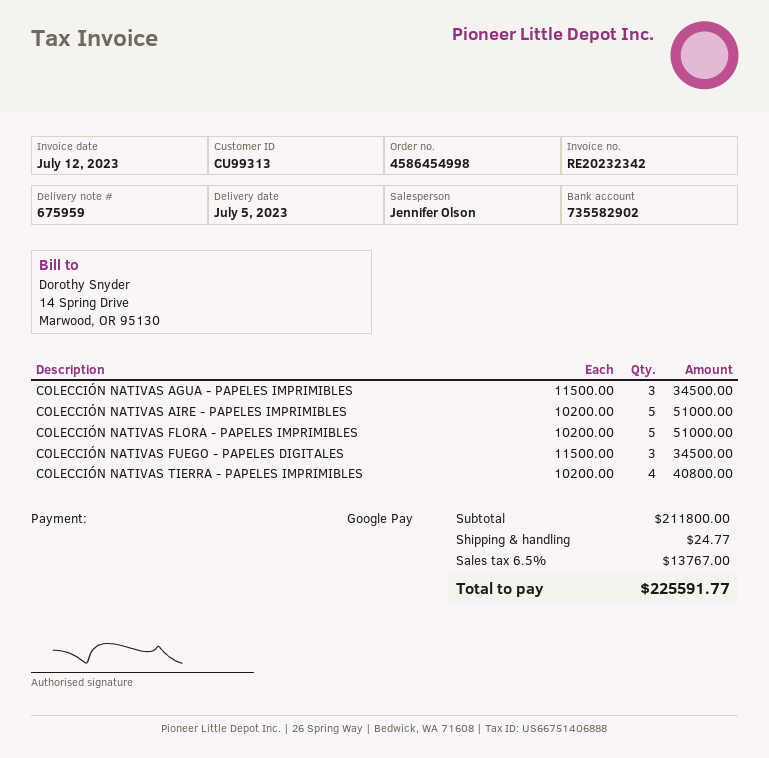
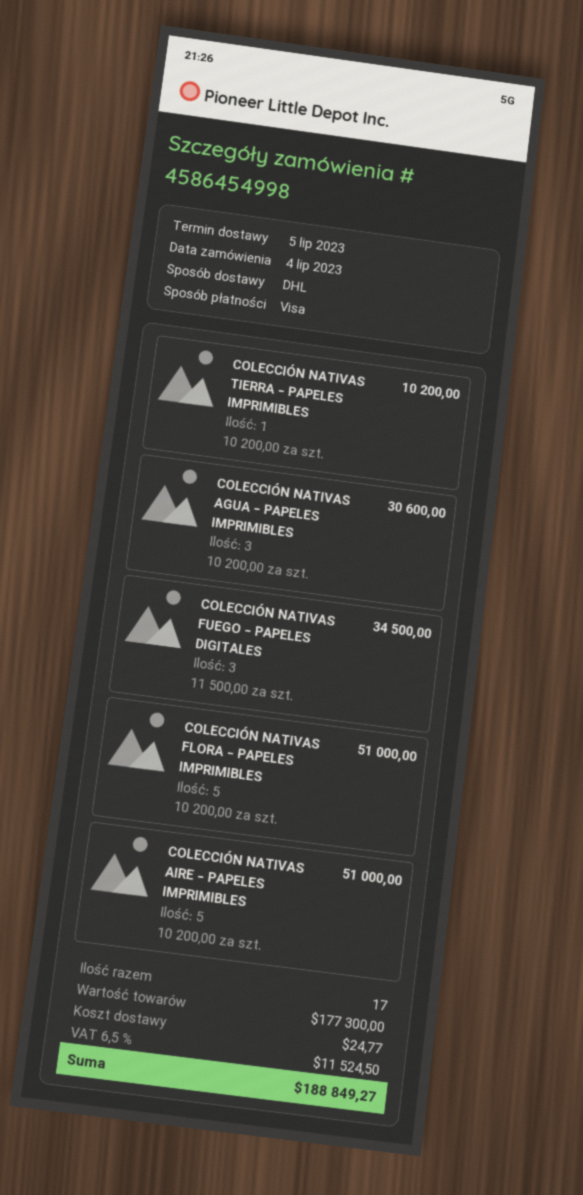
payment method: Google Pay -> Visa
COLECCIÓN NATIVAS AGUA - PAPELES IMPRIMIBLES: 3 x 11500.00 = 34500.00 -> 3 x 10200.00 = 30600.00
COLECCIÓN NATIVAS TIERRA - PAPELES IMPRIMIBLES: 4 x 10200.00 = 40800.00 -> 1 x 10200.00 = 10200.00
subtotal: 211800.00 -> 177300.00
tax: 6.5% = 13767.00 -> 6.5% = 11524.50
total: 225591.77 -> 188849.27

